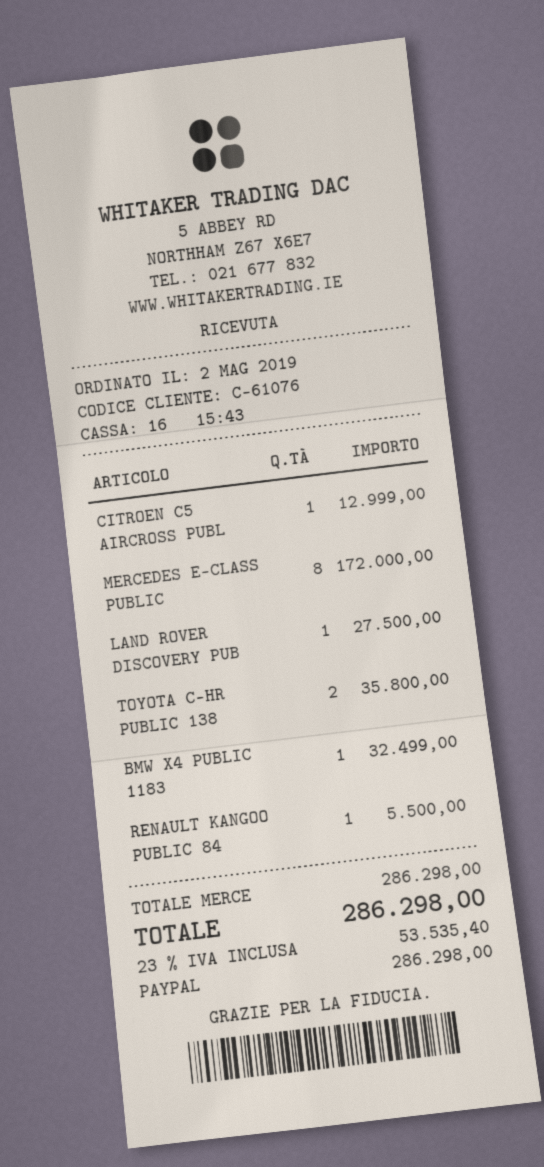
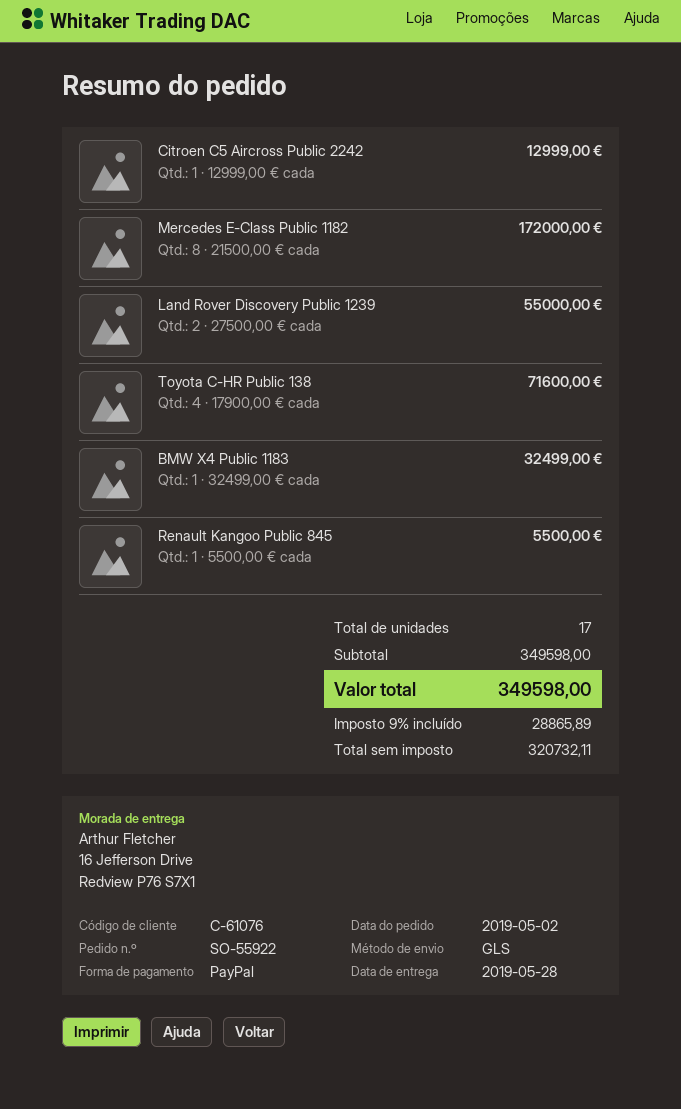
LAND ROVER DISCOVERY PUB: 1 for 27500.00 -> 2 for 55000.00
TOYOTA C-HR PUBLIC 138: 2 for 35800.00 -> 4 for 71600.00
subtotal: 286298.00 -> 349598.00
tax: 23% = 53535.40 -> 9% = 28865.89
total: 286298.00 -> 349598.00

